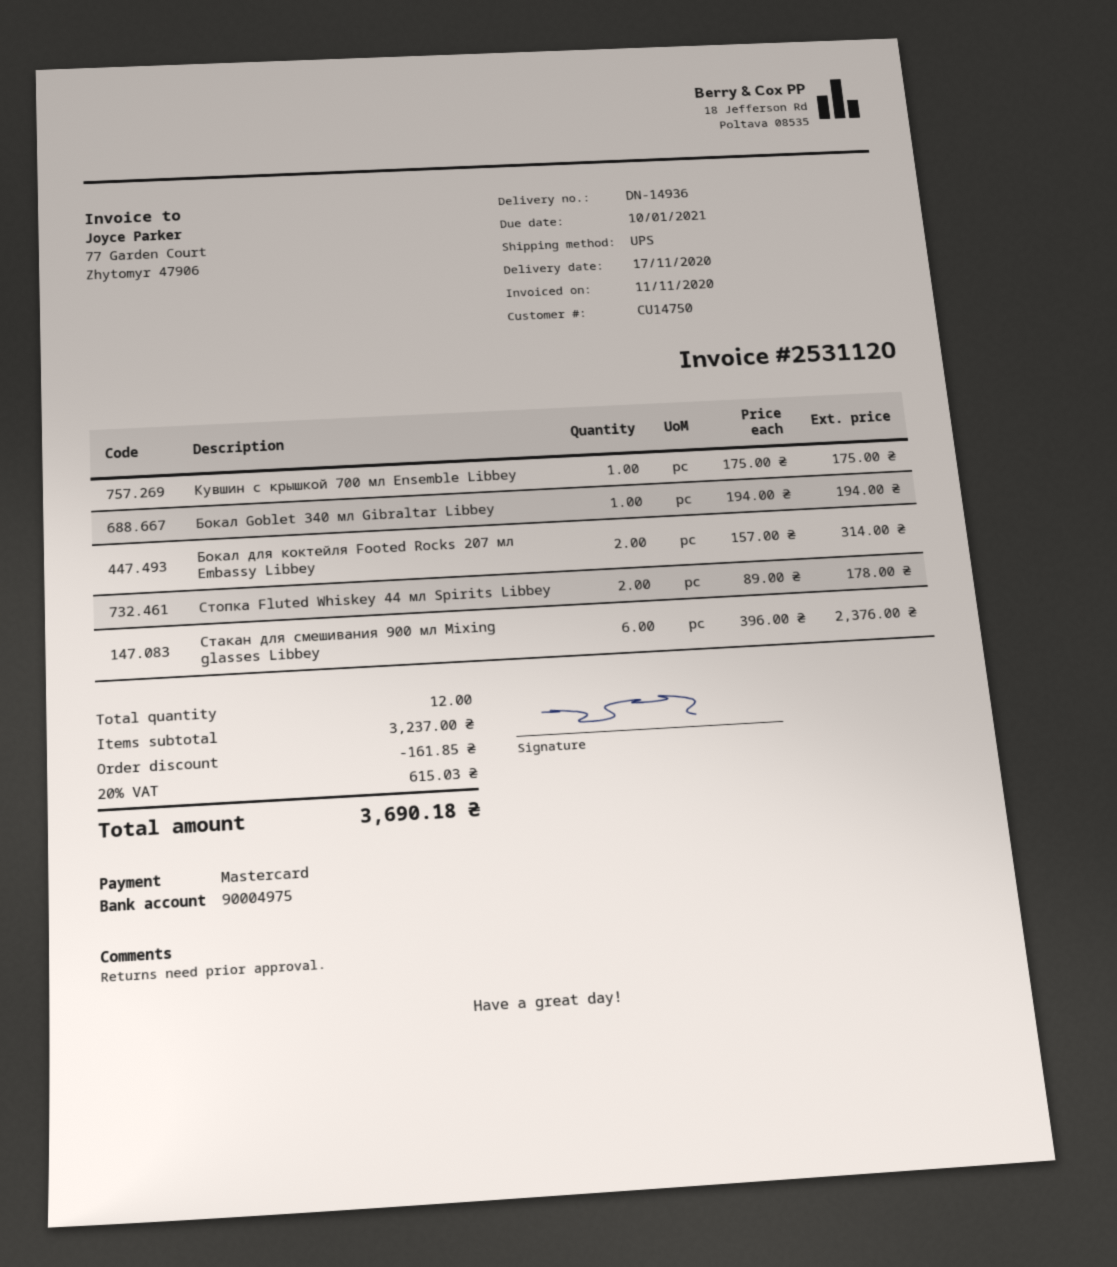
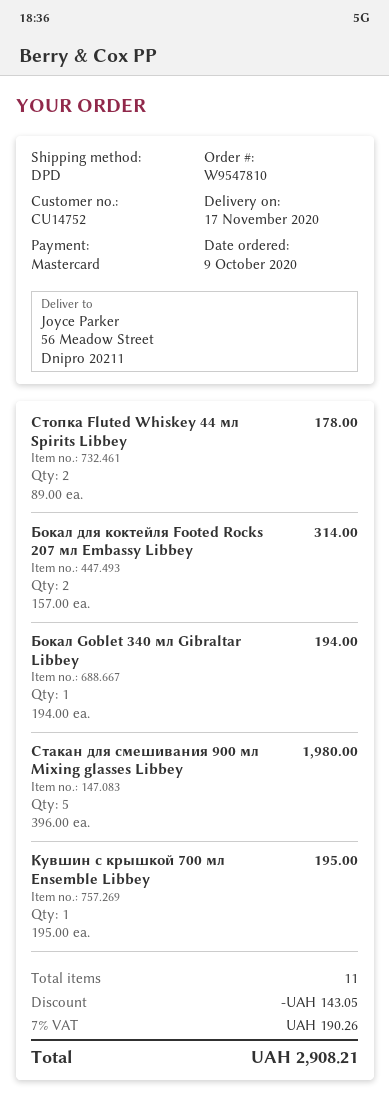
customer number: CU14750 -> CU14752
shipping method: UPS -> DPD
Кувшин с крышкой 700 мл Ensemble Libbey: 1 x 175.00 = 175.00 -> 1 x 195.00 = 195.00
Стакан для смешивания 900 мл Mixing glasses Libbey: 6 x 396.00 = 2376.00 -> 5 x 396.00 = 1980.00
total quantity: 12 -> 11
discount: 161.85 -> 143.05
tax: 20% = 615.03 -> 7% = 190.26
total: 3690.18 -> 2908.21

